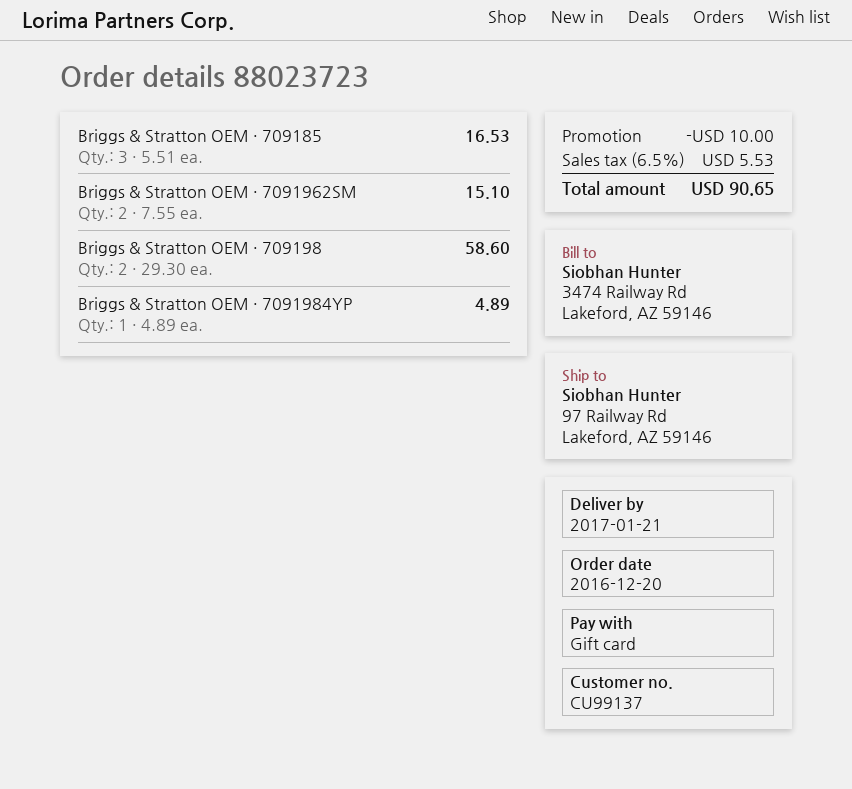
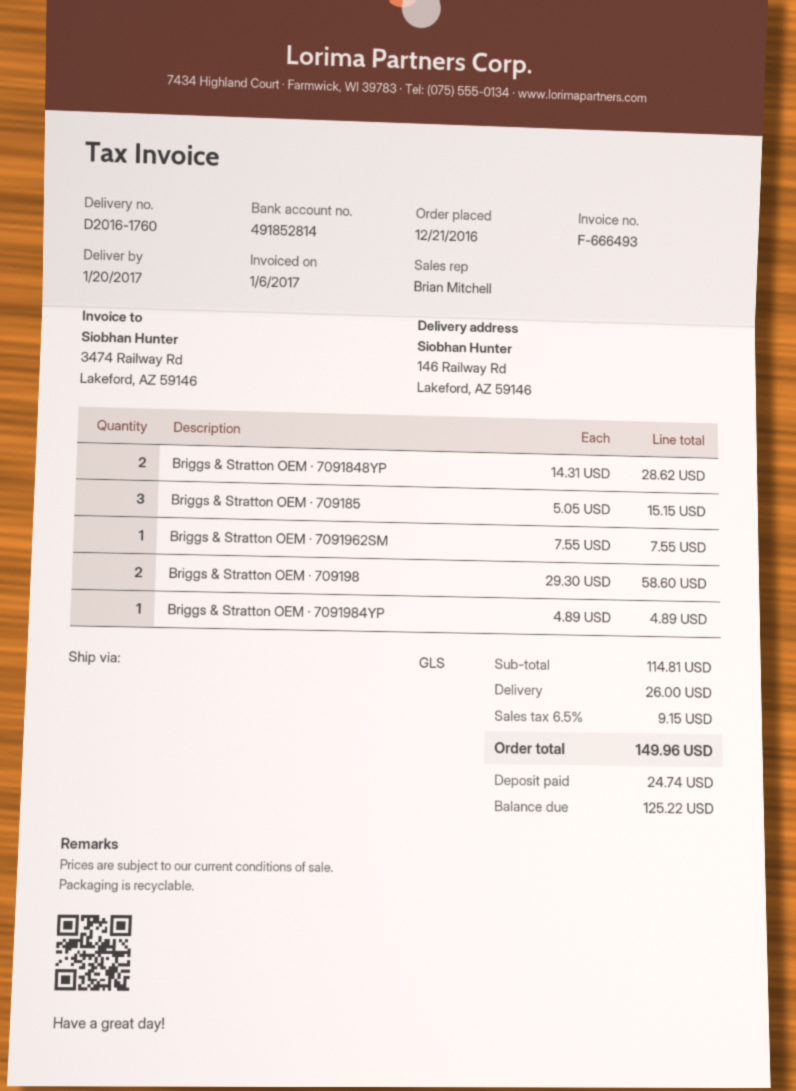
order date: 2016-12-20 -> 2016-12-21
delivery date: 2017-01-21 -> 2017-01-20
ship to: 97 Railway Rd, Lakeford, AZ 59146 -> 146 Railway Rd, Lakeford, AZ 59146
Briggs & Stratton OEM · 709185: 3 x 5.51 = 16.53 -> 3 x 5.05 = 15.15
Briggs & Stratton OEM · 7091962SM: 2 x 7.55 = 15.10 -> 1 x 7.55 = 7.55
Briggs & Stratton OEM · 7091848YP: none -> 2 x 14.31 = 28.62
discount: 10.00 -> none
shipping: none -> 26.00
tax: 6.5% = 5.53 -> 6.5% = 9.15
total: 90.65 -> 149.96

